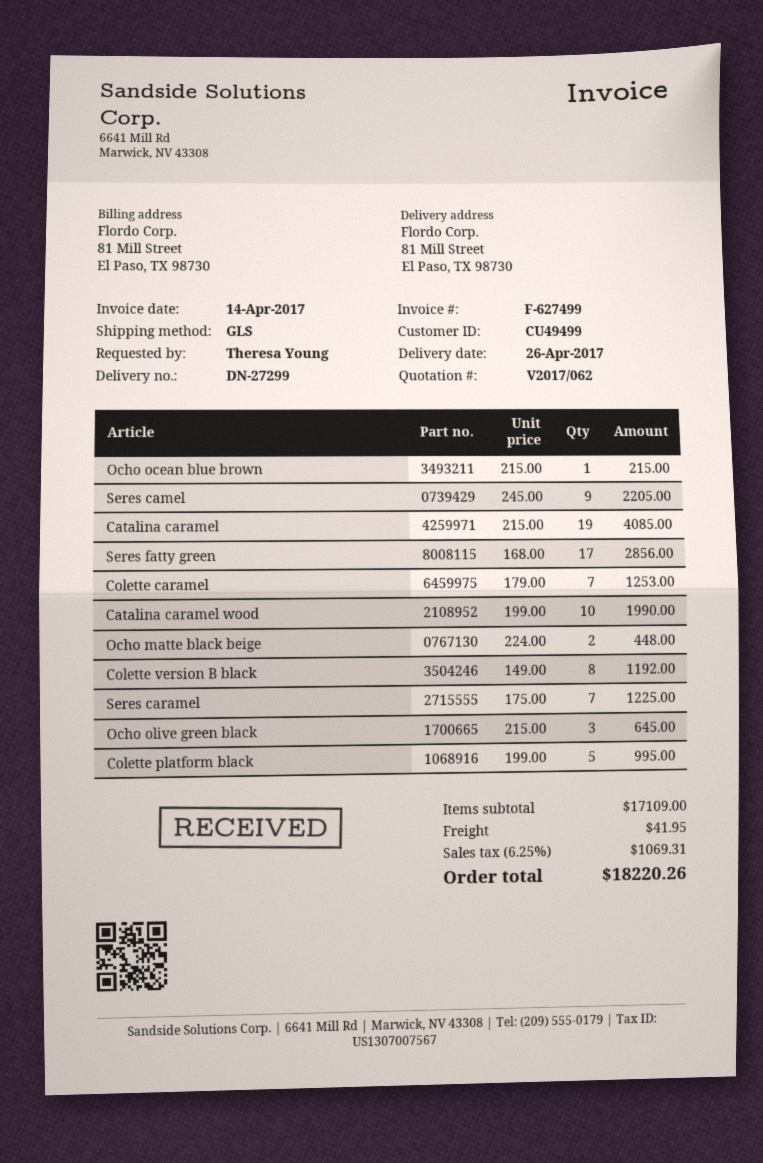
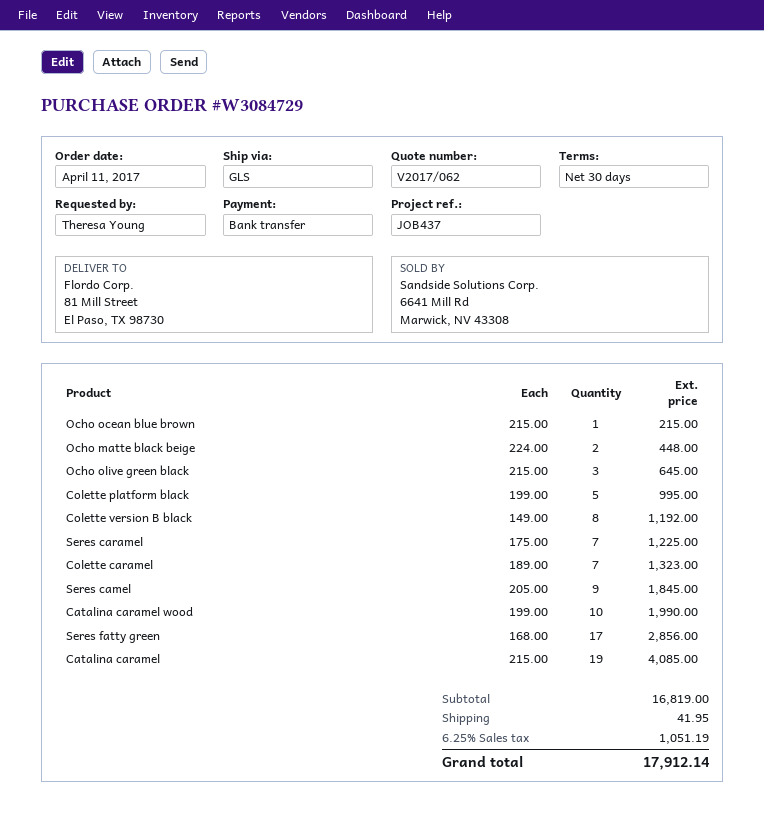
Seres camel: 9 x 245.00 = 2205.00 -> 9 x 205.00 = 1845.00
Colette caramel: 7 x 179.00 = 1253.00 -> 7 x 189.00 = 1323.00
subtotal: 17109.00 -> 16819.00
tax: 6.25% = 1069.31 -> 6.25% = 1051.19
total: 18220.26 -> 17912.14

